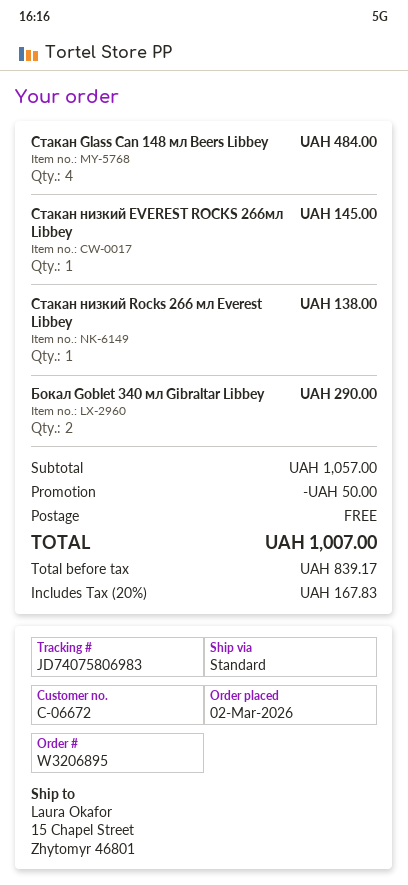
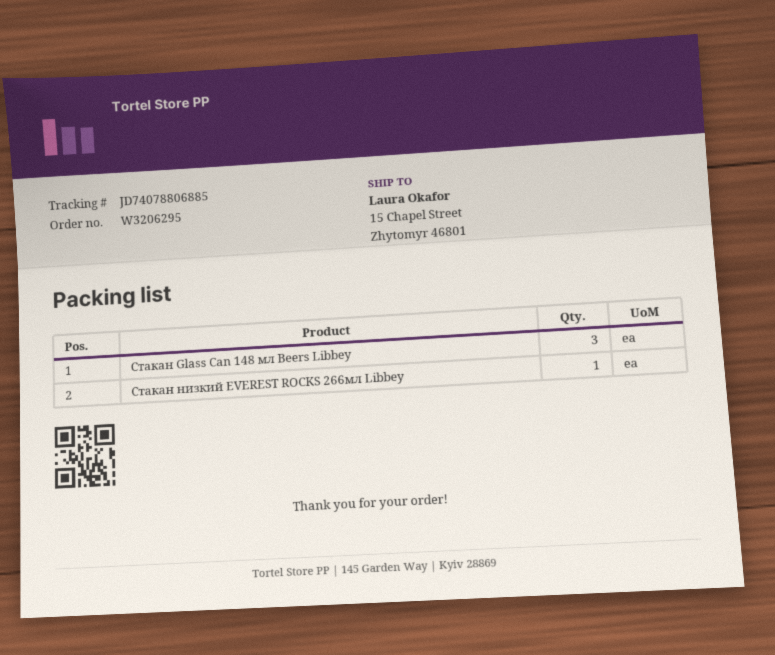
order number: W3206895 -> W3206295
tracking number: JD74075806983 -> JD74078806885
Стакан Glass Can 148 мл Beers Libbey: 4 -> 3
Стакан низкий Rocks 266 мл Everest Libbey: 1 -> none
Бокал Goblet 340 мл Gibraltar Libbey: 2 -> none

